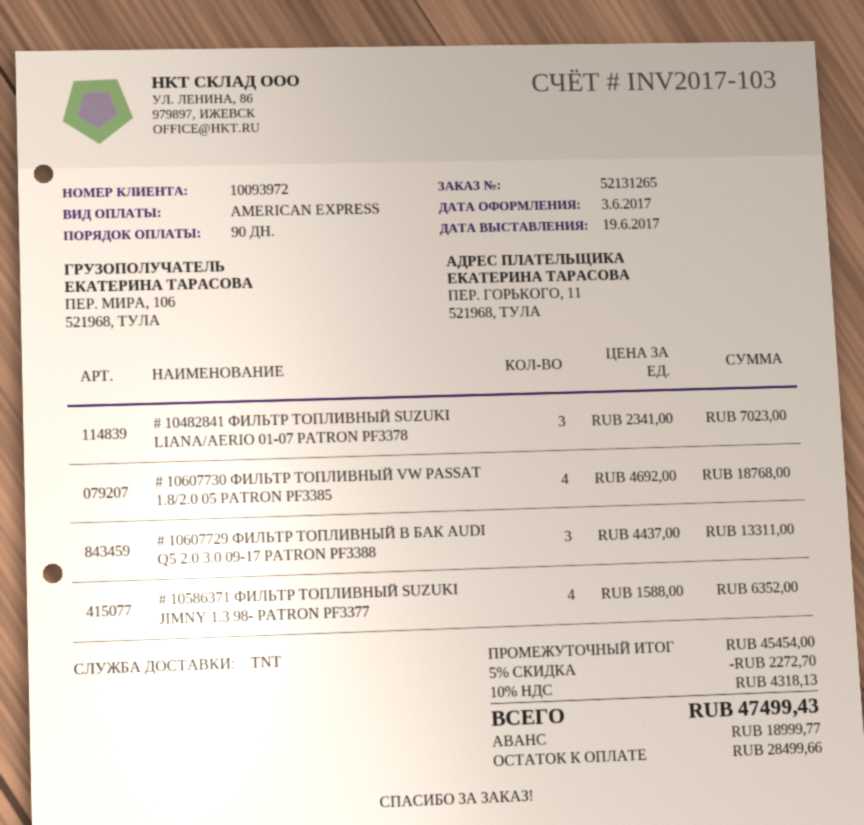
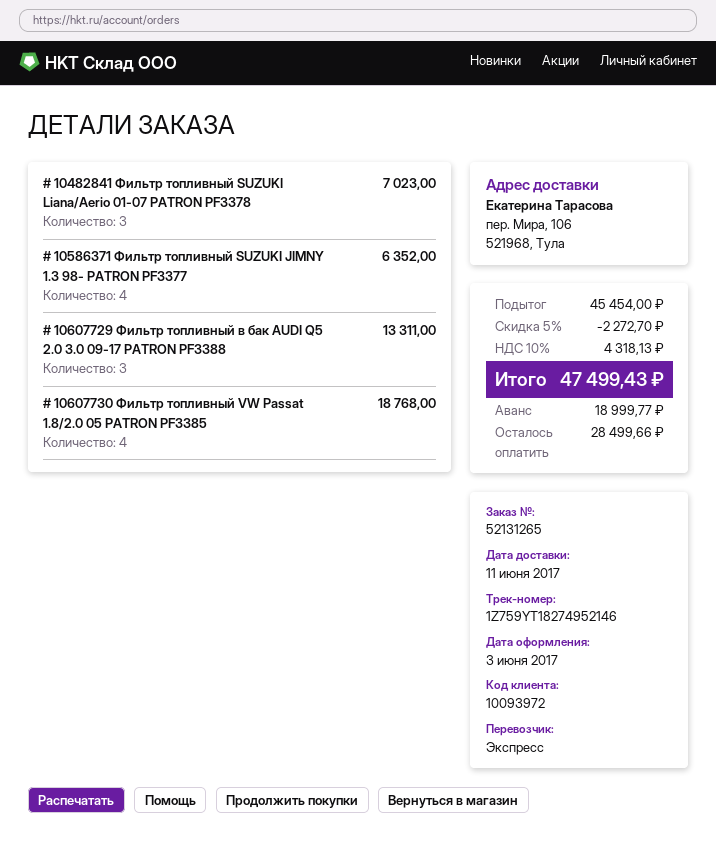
shipping method: TNT -> express

